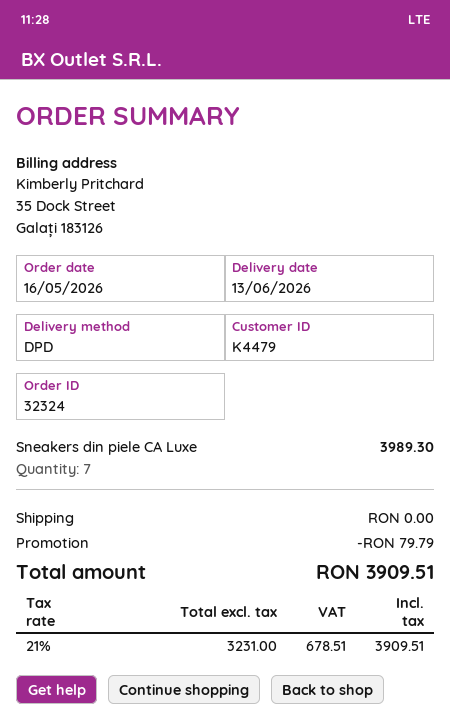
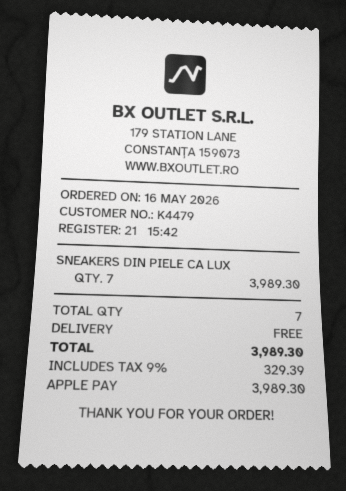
discount: 79.79 -> none
tax: 21% = 678.51 -> 9% = 329.39
total: 3909.51 -> 3989.30

